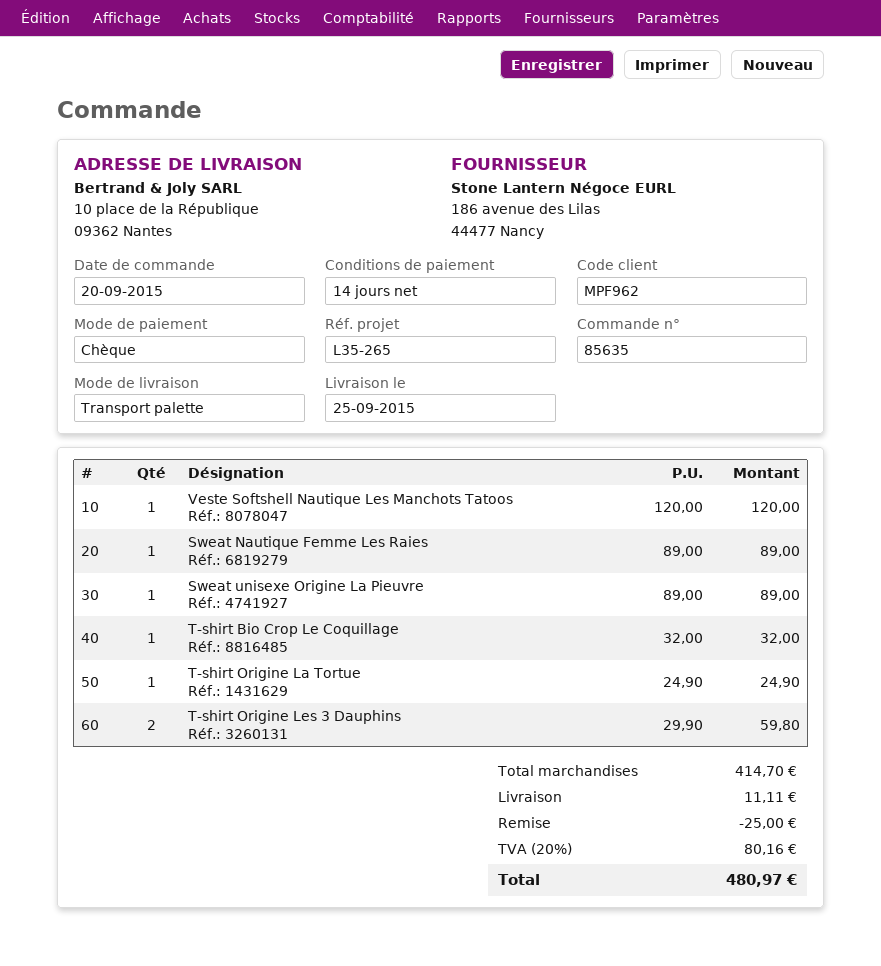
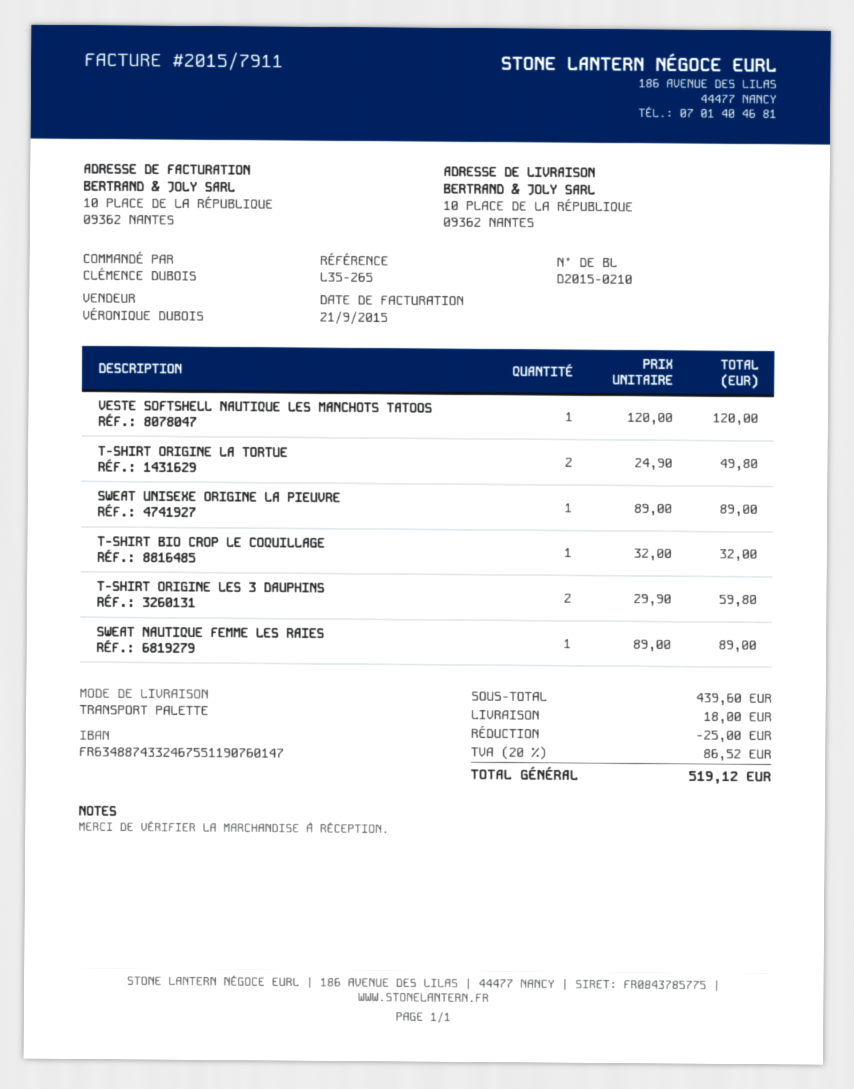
T-shirt Origine La Tortue: 1 x 24.90 = 24.90 -> 2 x 24.90 = 49.80
subtotal: 414.70 -> 439.60
shipping: 11.11 -> 18.00
tax: 20% = 80.16 -> 20% = 86.52
total: 480.97 -> 519.12

